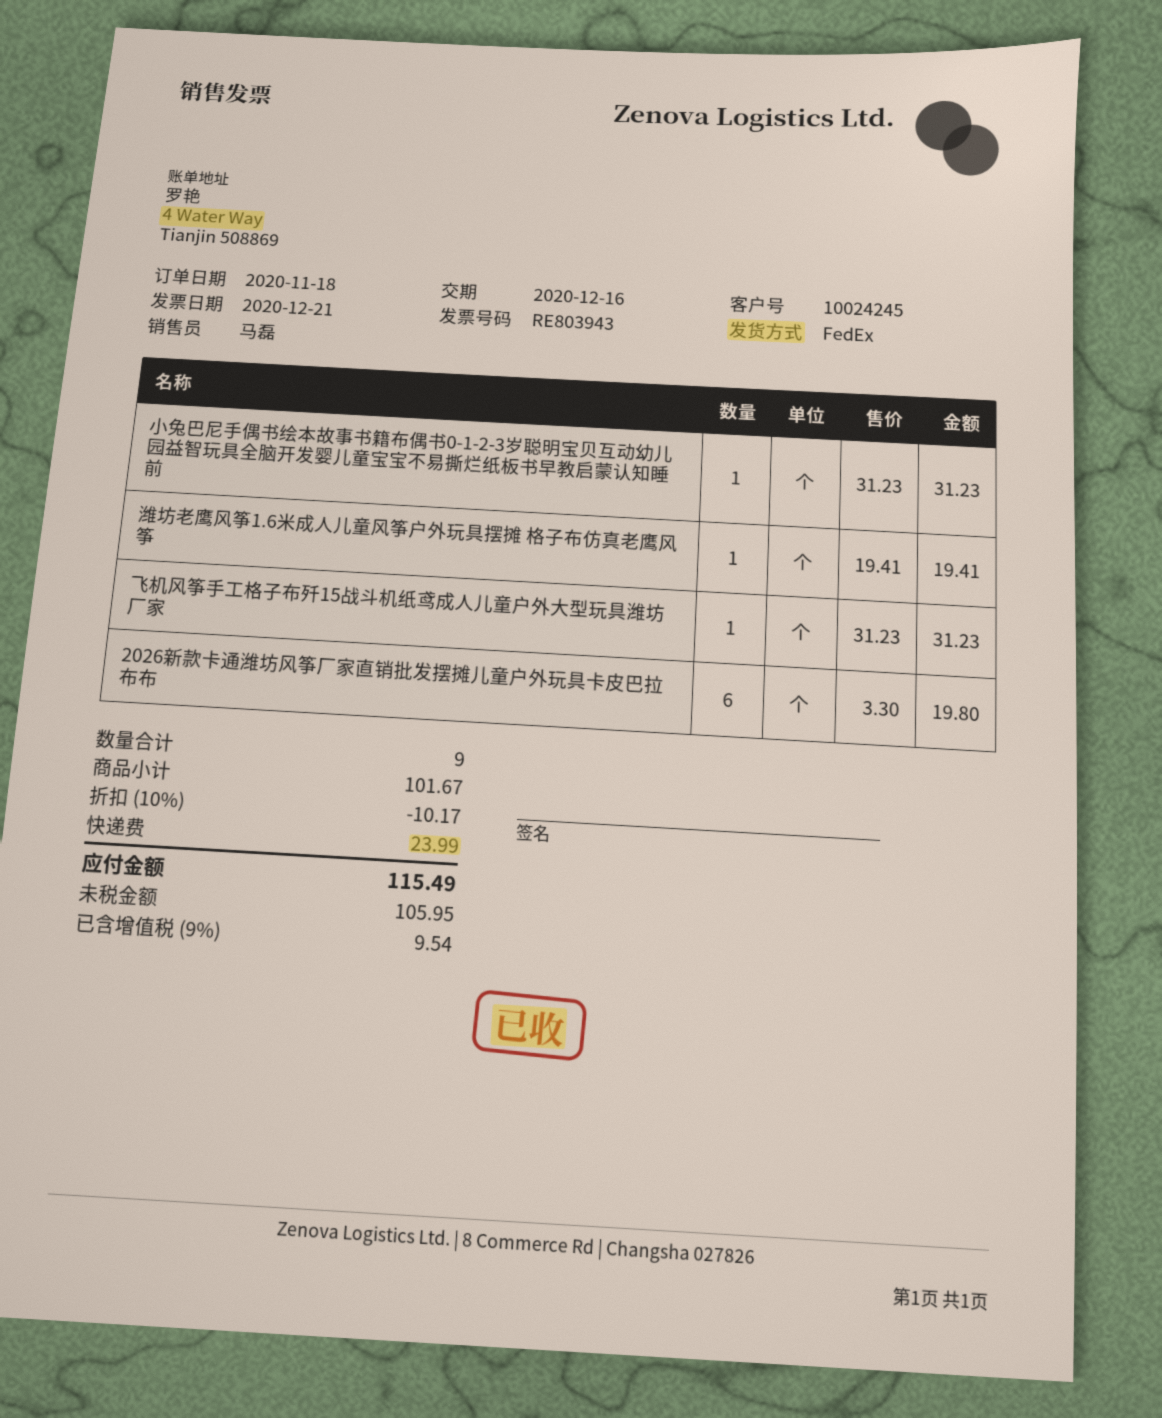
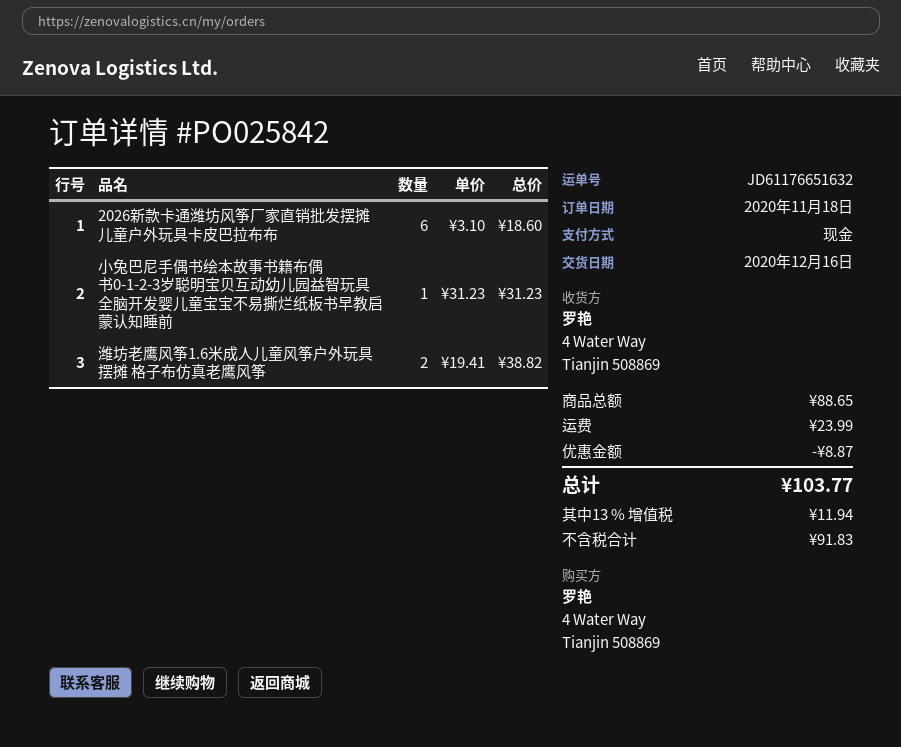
潍坊老鹰风筝1.6米成人儿童风筝户外玩具摆摊 格子布仿真老鹰风筝: 1 x 19.41 = 19.41 -> 2 x 19.41 = 38.82
飞机风筝手工格子布歼15战斗机纸鸢成人儿童户外大型玩具潍坊厂家: 1 x 31.23 = 31.23 -> none
2026新款卡通潍坊风筝厂家直销批发摆摊儿童户外玩具卡皮巴拉布布: 6 x 3.30 = 19.80 -> 6 x 3.10 = 18.60
subtotal: 101.67 -> 88.65
discount: 10.17 -> 8.87
net: 105.95 -> 91.83
tax: 9% = 9.54 -> 13% = 11.94
total: 115.49 -> 103.77

